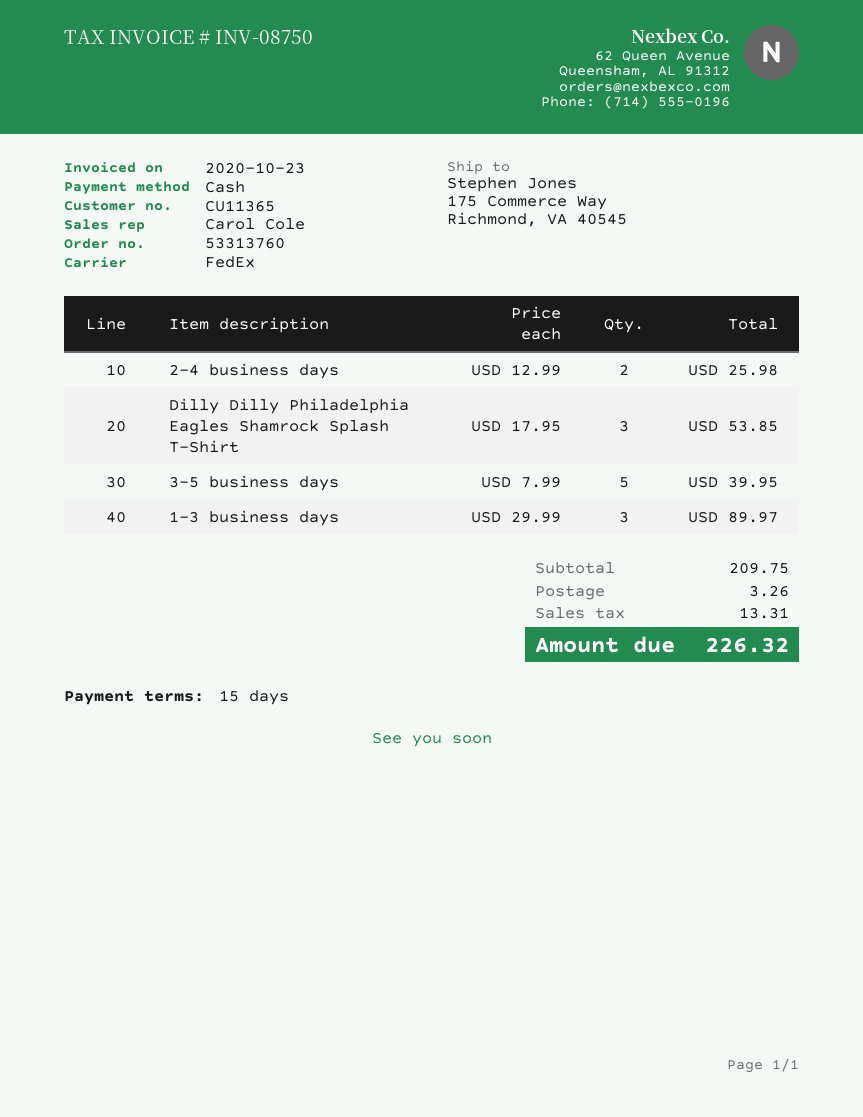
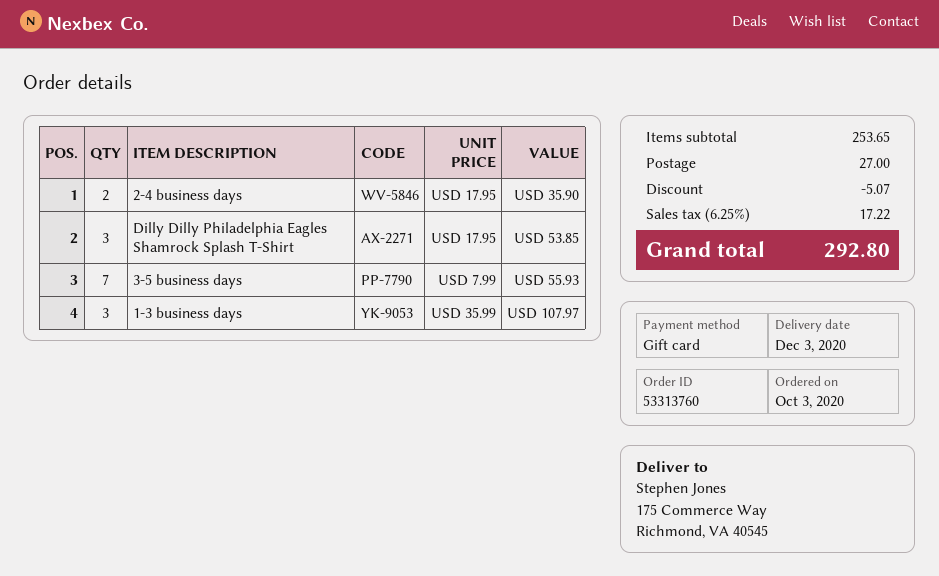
payment method: cash -> gift card
2-4 business days: 2 x 12.99 = 25.98 -> 2 x 17.95 = 35.90
3-5 business days: 5 x 7.99 = 39.95 -> 7 x 7.99 = 55.93
1-3 business days: 3 x 29.99 = 89.97 -> 3 x 35.99 = 107.97
subtotal: 209.75 -> 253.65
discount: none -> 5.07
shipping: 3.26 -> 27.00
tax: 13.31 -> 17.22
total: 226.32 -> 292.80

